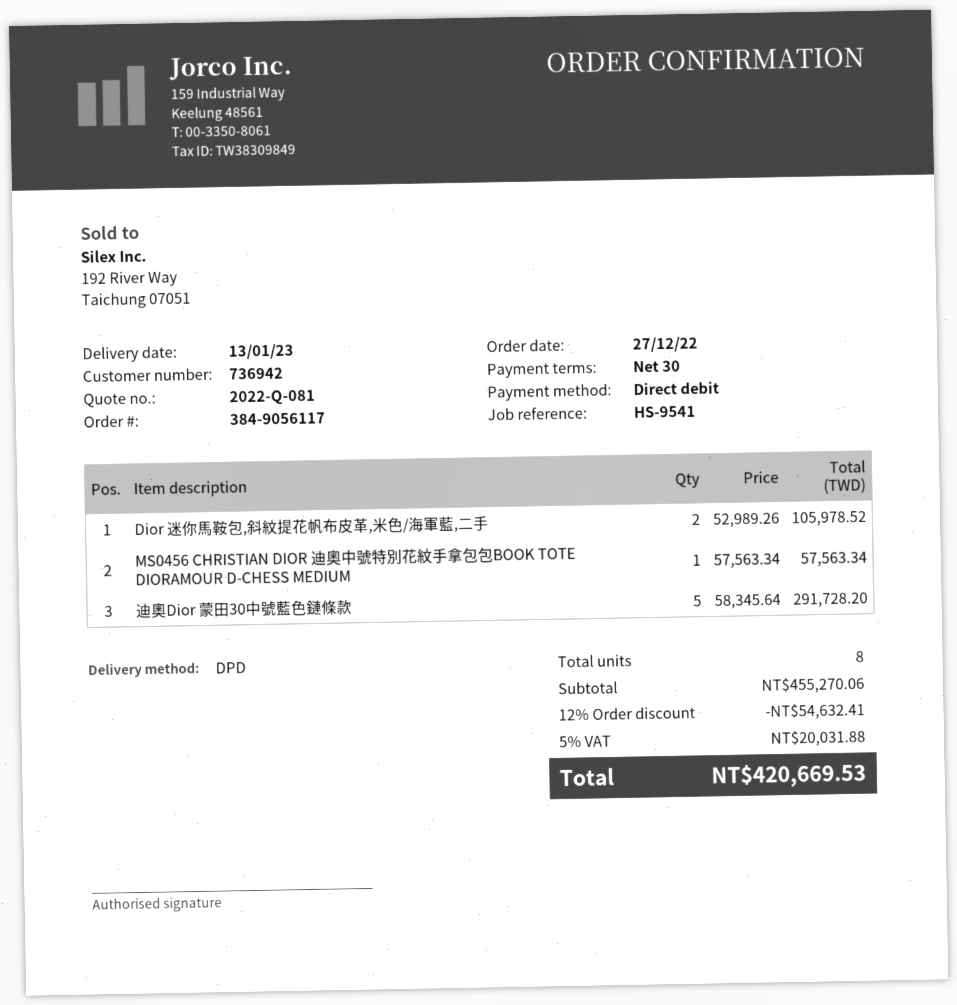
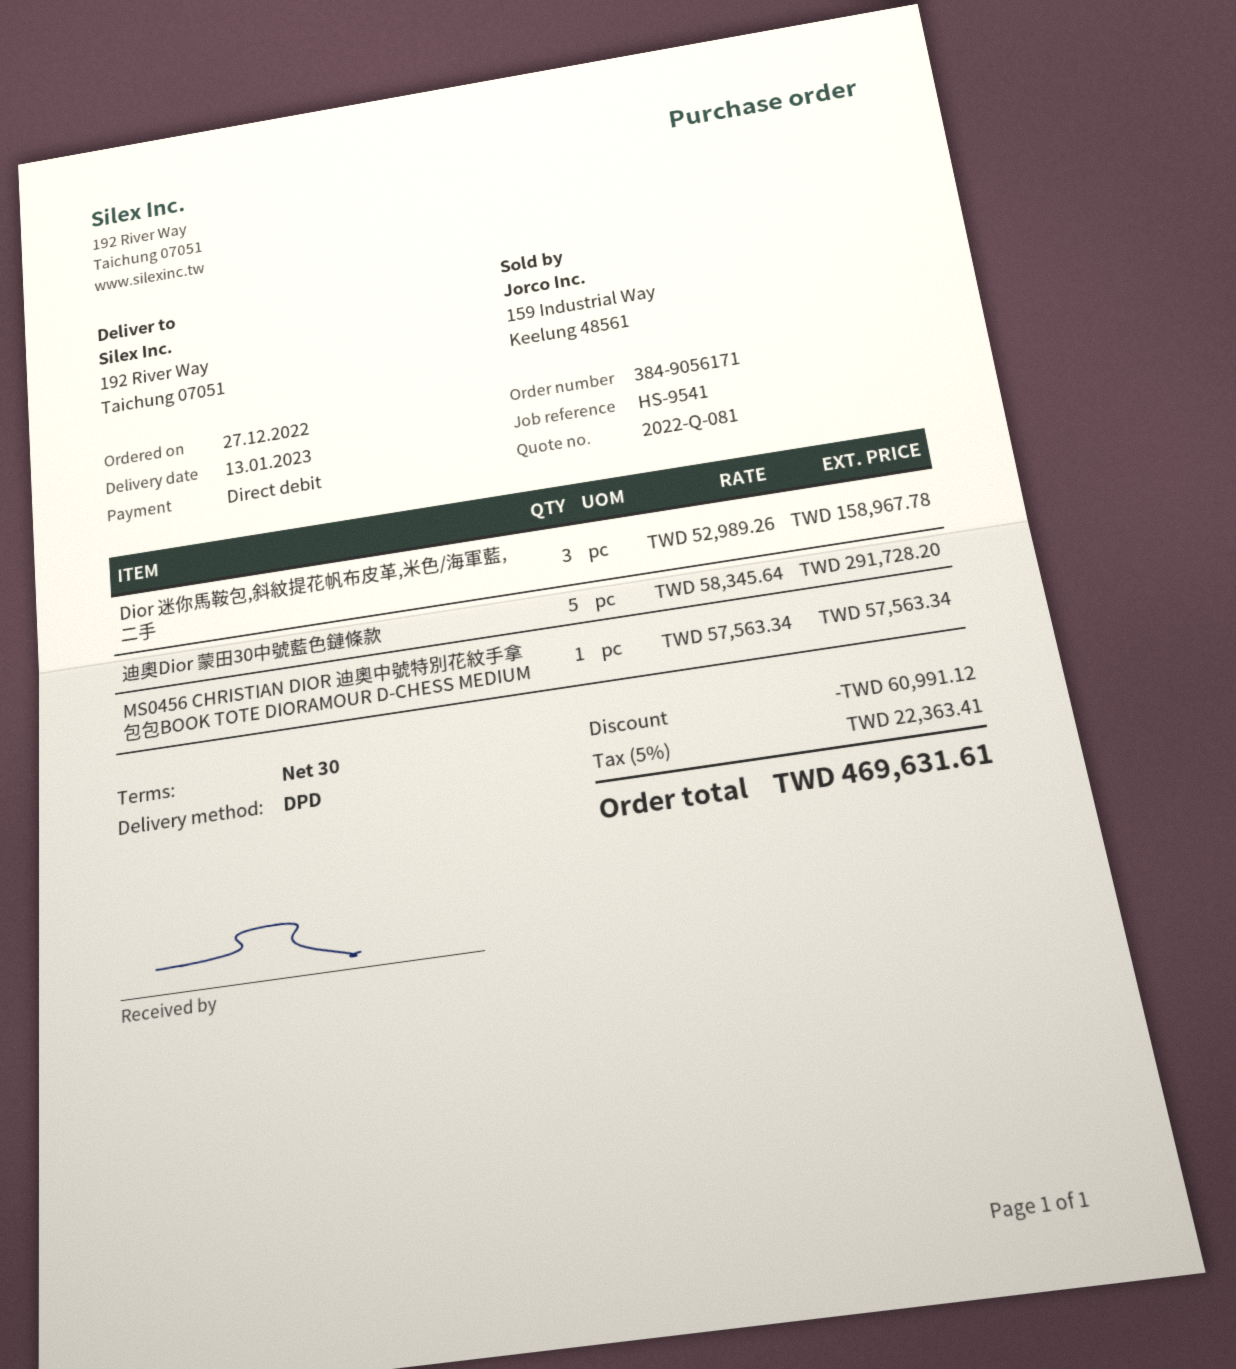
order number: 384-9056117 -> 384-9056171
Dior 迷你馬鞍包,斜紋提花帆布皮革,米色/海軍藍,二手: 2 x 52989.26 = 105978.52 -> 3 x 52989.26 = 158967.78
discount: 54632.41 -> 60991.12
tax: 5% = 20031.88 -> 5% = 22363.41
total: 420669.53 -> 469631.61

